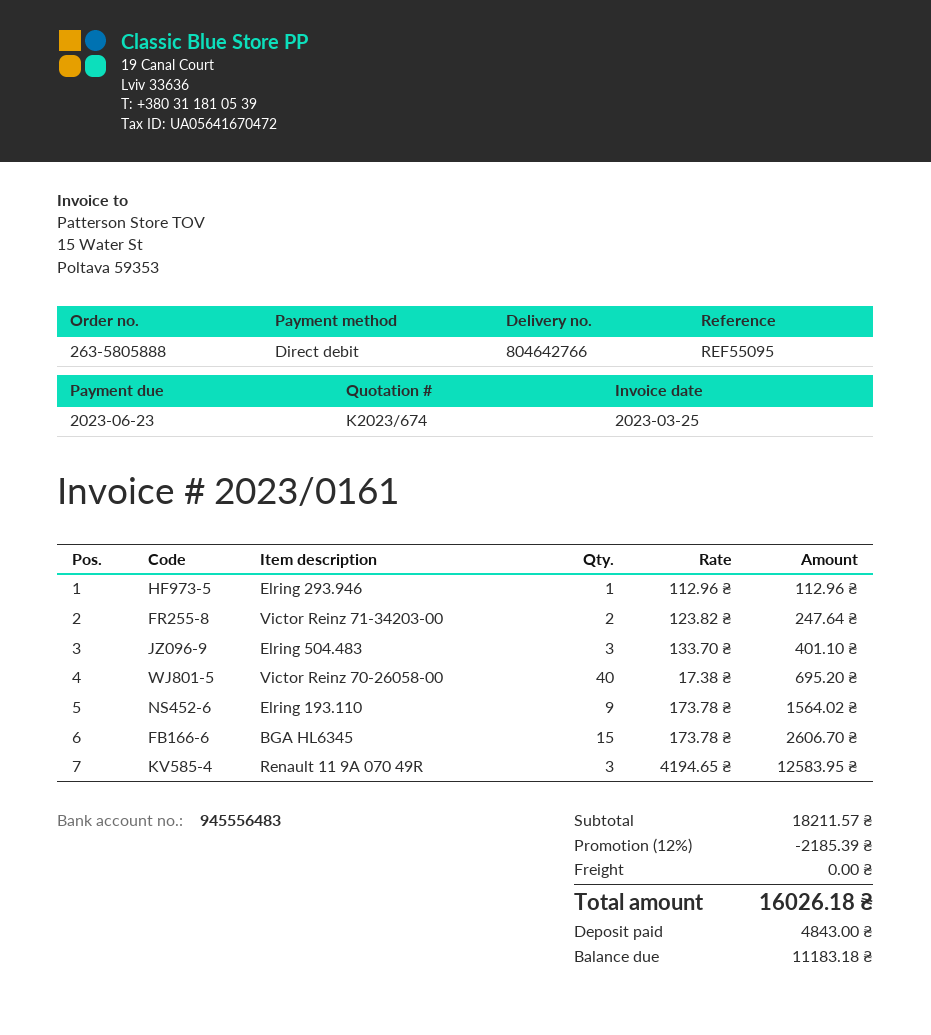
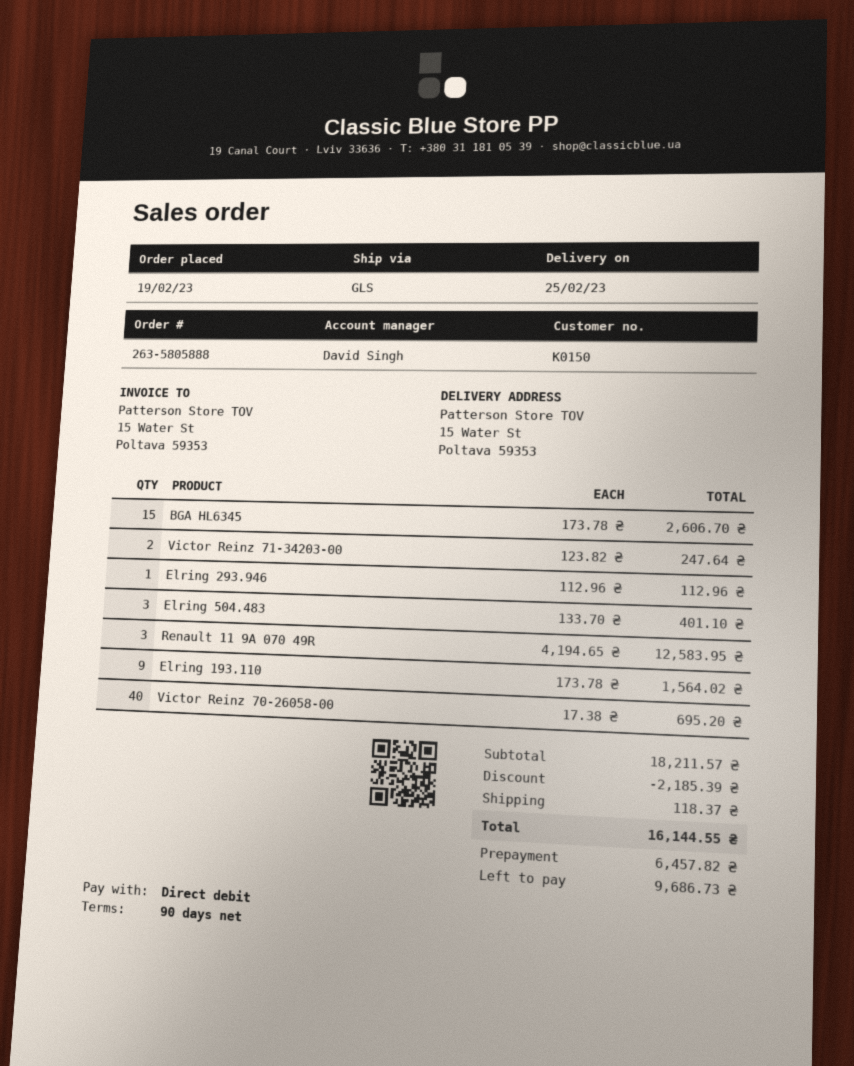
shipping: 0.00 -> 118.37
total: 16026.18 -> 16144.55
deposit: 4843.00 -> 6457.82
balance: 11183.18 -> 9686.73

